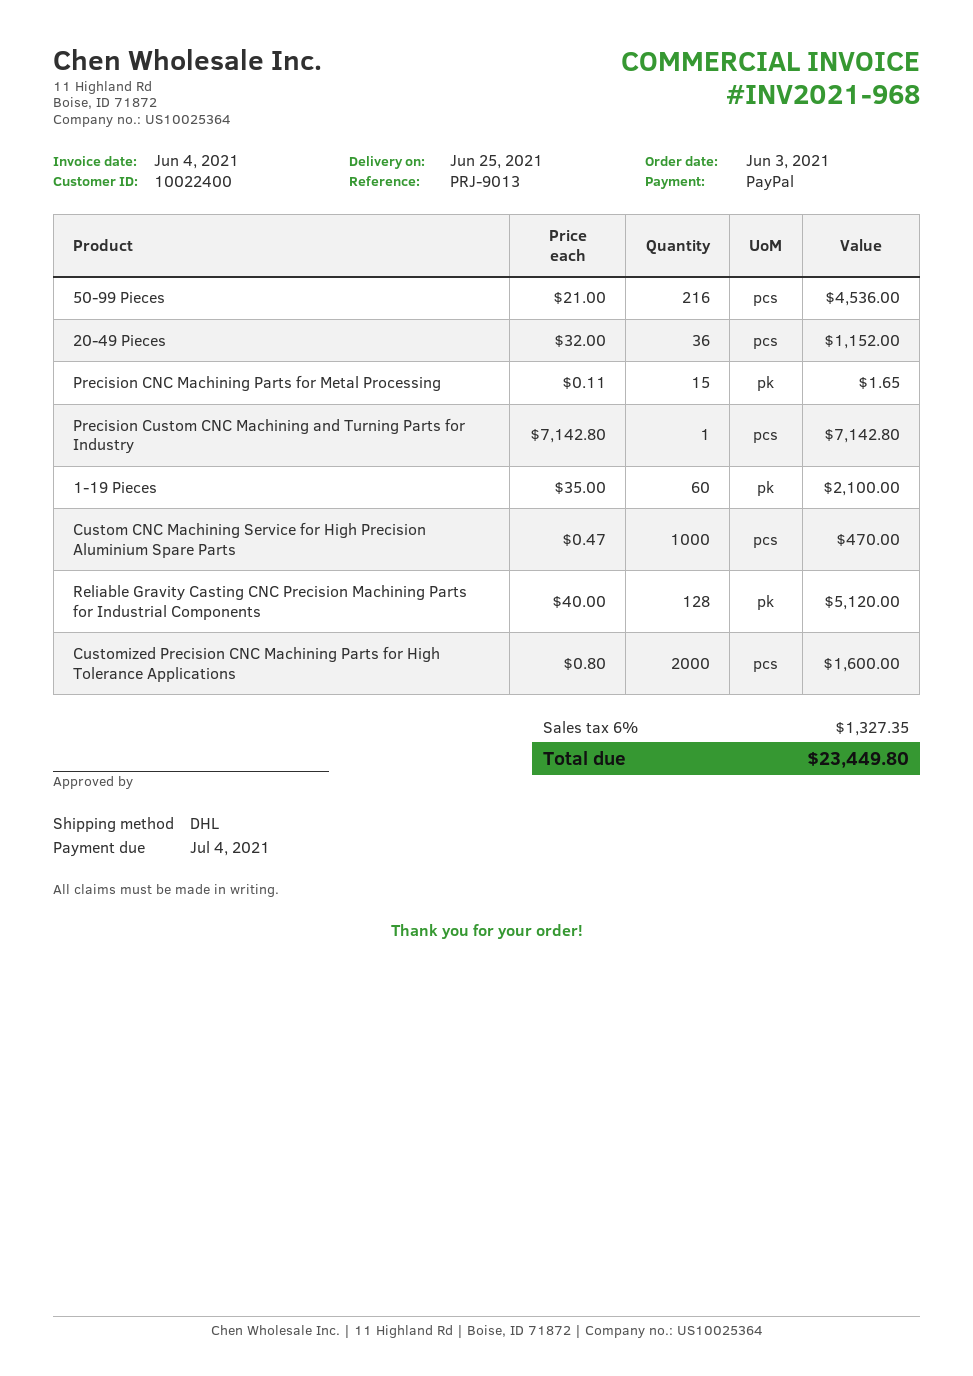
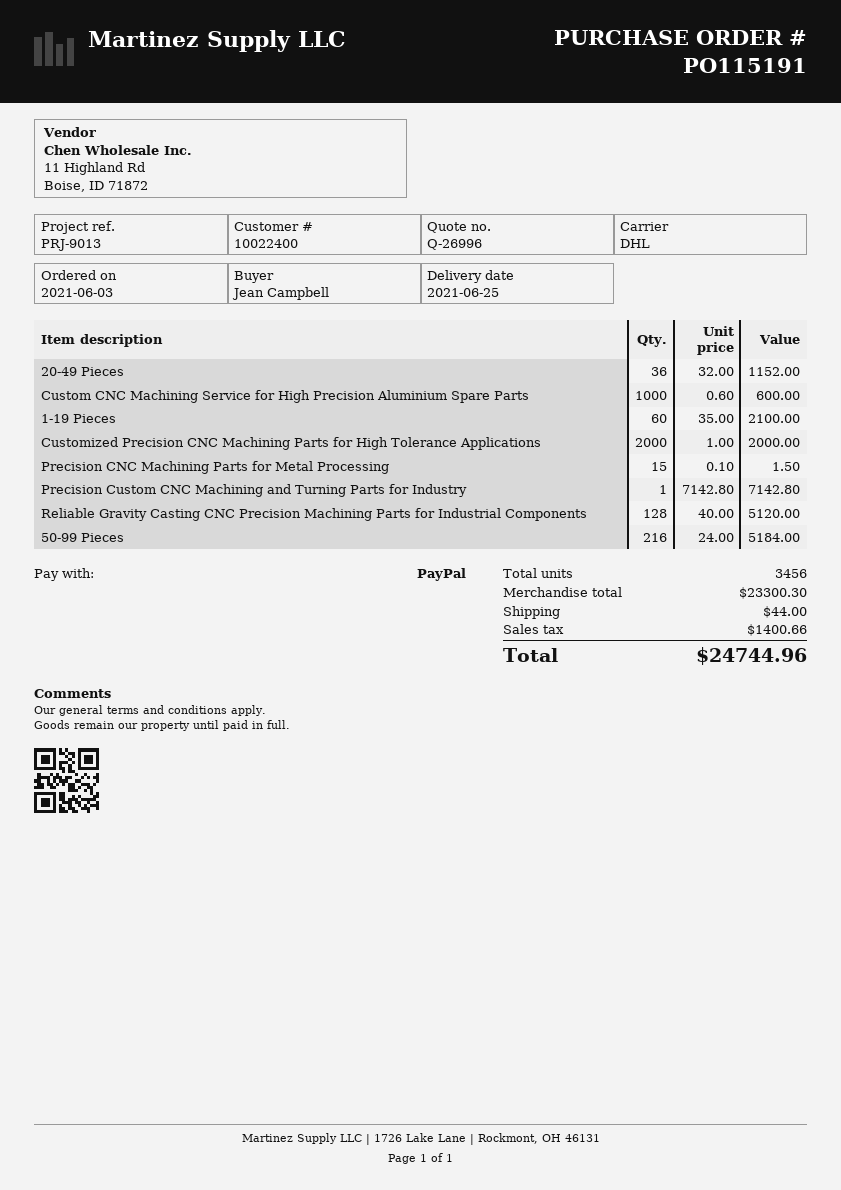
50-99 Pieces: 216 x 21.00 = 4536.00 -> 216 x 24.00 = 5184.00
Precision CNC Machining Parts for Metal Processing: 15 x 0.11 = 1.65 -> 15 x 0.10 = 1.50
Custom CNC Machining Service for High Precision Aluminium Spare Parts: 1000 x 0.47 = 470.00 -> 1000 x 0.60 = 600.00
Customized Precision CNC Machining Parts for High Tolerance Applications: 2000 x 0.80 = 1600.00 -> 2000 x 1.00 = 2000.00
shipping: none -> 44.00
tax: 1327.35 -> 1400.66
total: 23449.80 -> 24744.96

